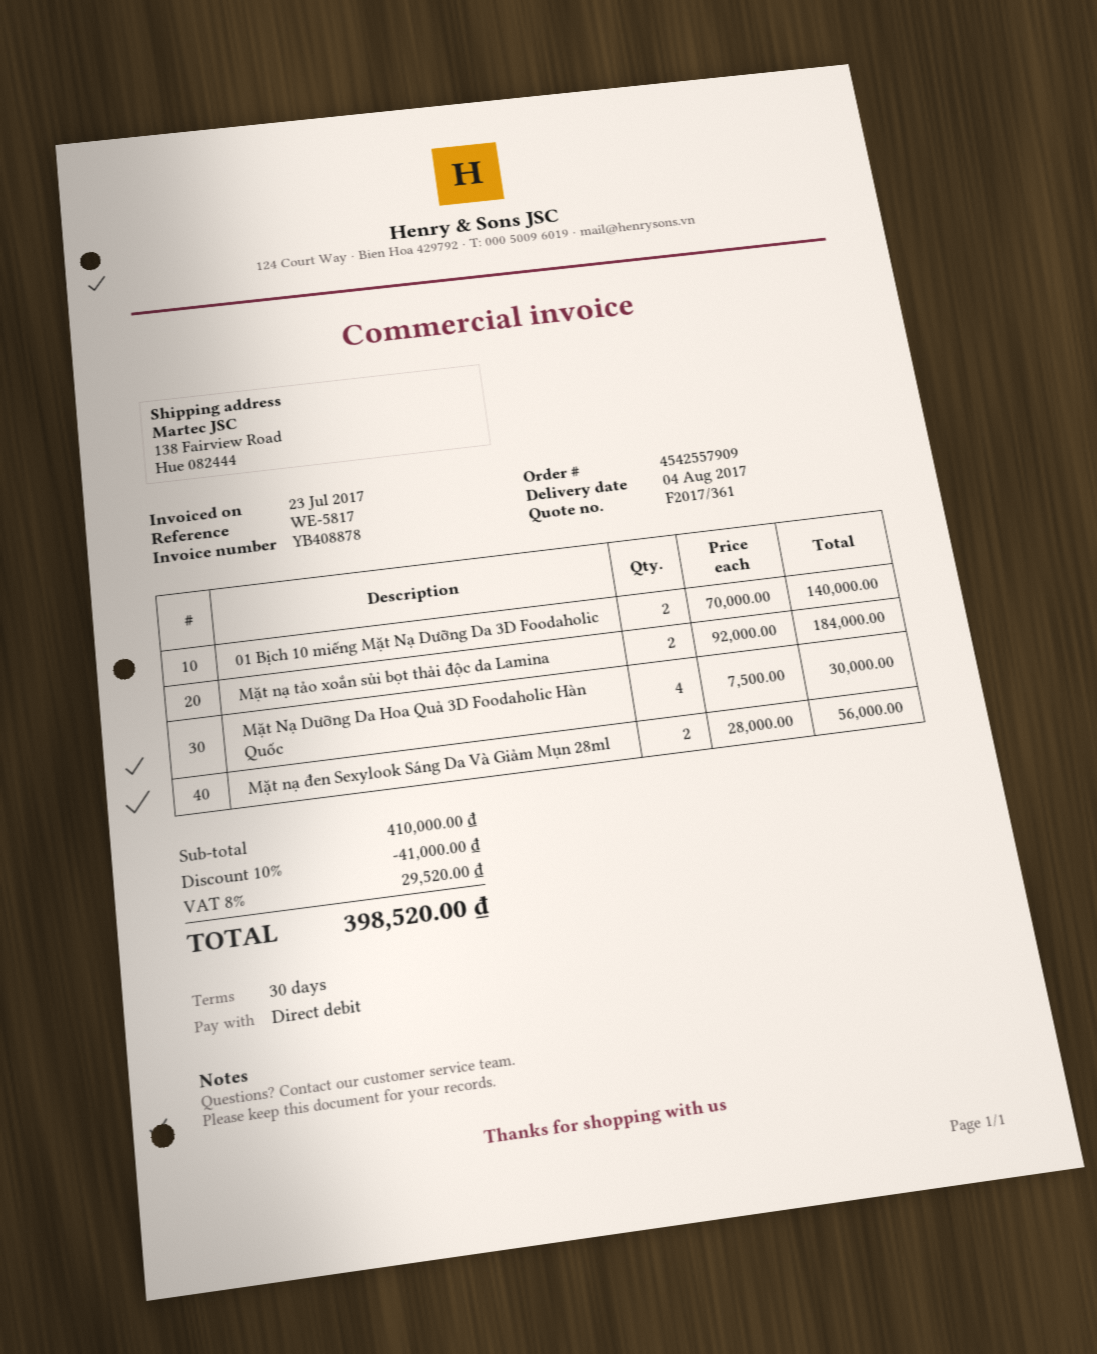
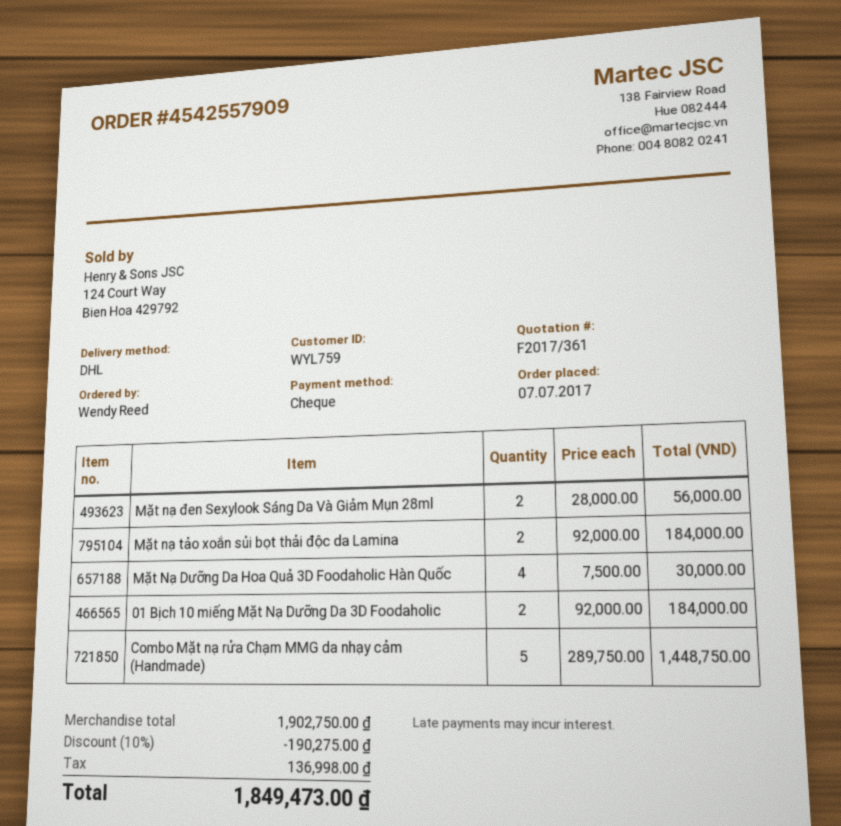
payment method: direct debit -> cheque
01 Bịch 10 miếng Mặt Nạ Dưỡng Da 3D Foodaholic: 2 x 70000.00 = 140000.00 -> 2 x 92000.00 = 184000.00
Combo Mặt nạ rửa Chạm MMG da nhạy cảm (Handmade): none -> 5 x 289750.00 = 1448750.00
subtotal: 410000.00 -> 1902750.00
discount: 10% = 41000.00 -> 10% = 190275.00
tax: 29520.00 -> 136998.00
total: 398520.00 -> 1849473.00

